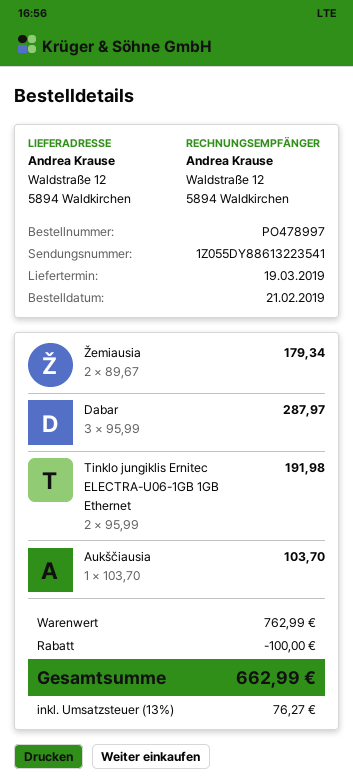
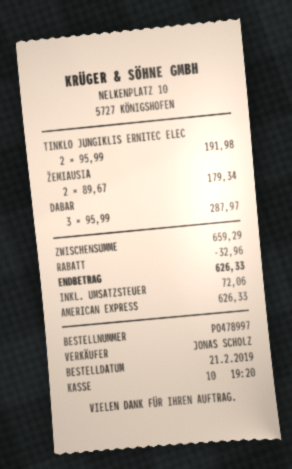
Aukščiausia: 1 x 103.70 = 103.70 -> none
subtotal: 762.99 -> 659.29
discount: 100.00 -> 32.96
tax: 76.27 -> 72.06
total: 662.99 -> 626.33

